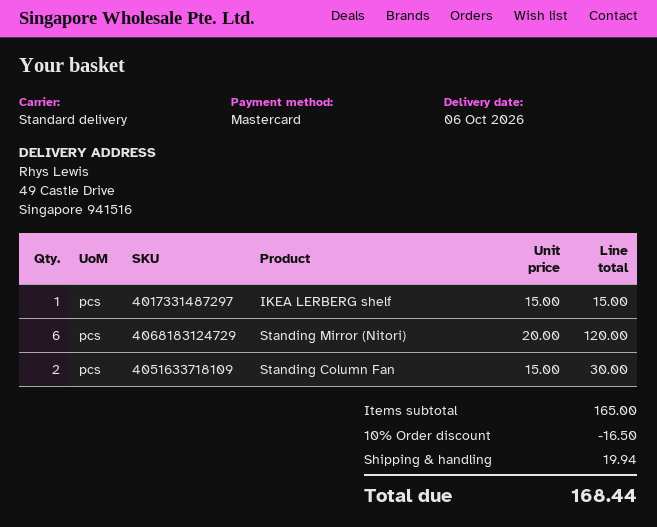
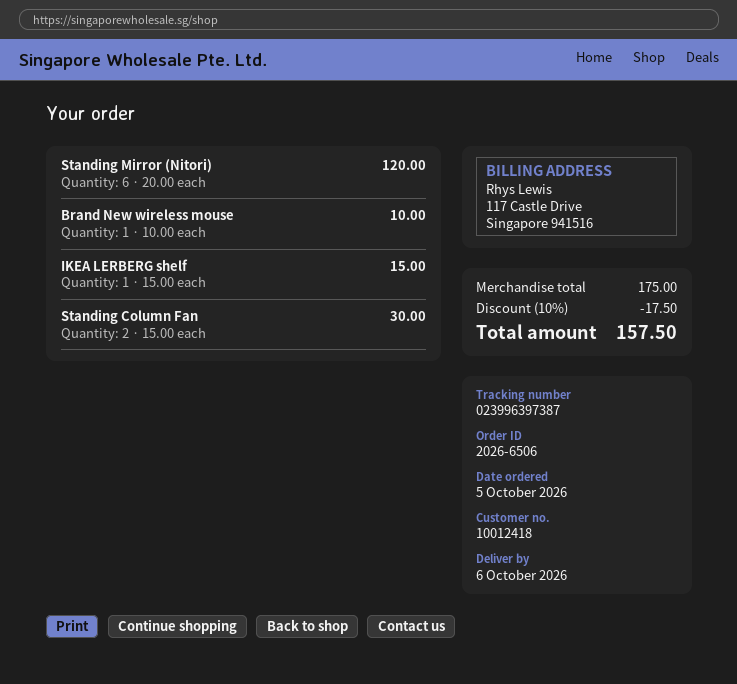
Brand New wireless mouse: none -> 1 x 10.00 = 10.00
subtotal: 165.00 -> 175.00
discount: 10% = 16.50 -> 10% = 17.50
shipping: 19.94 -> none
total: 168.44 -> 157.50

